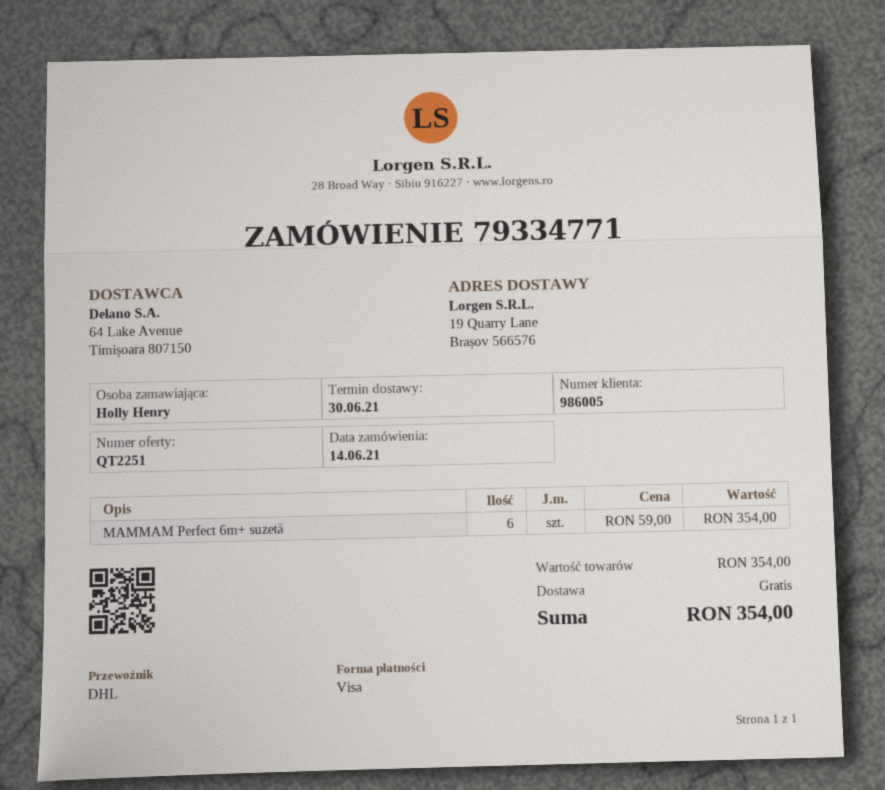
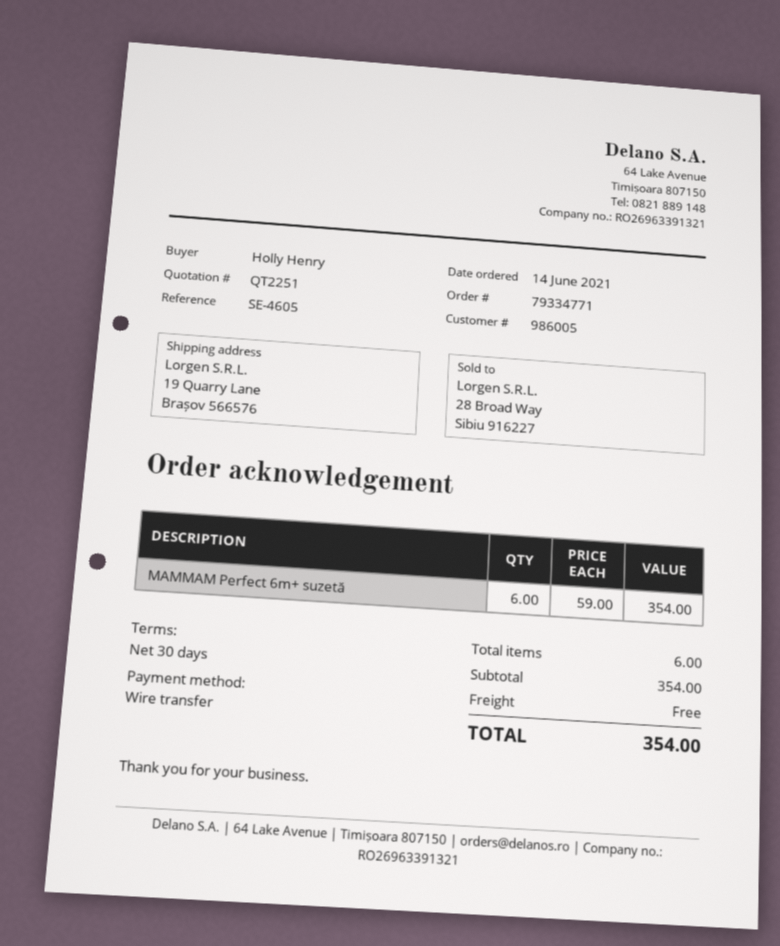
payment method: Visa -> bank transfer

